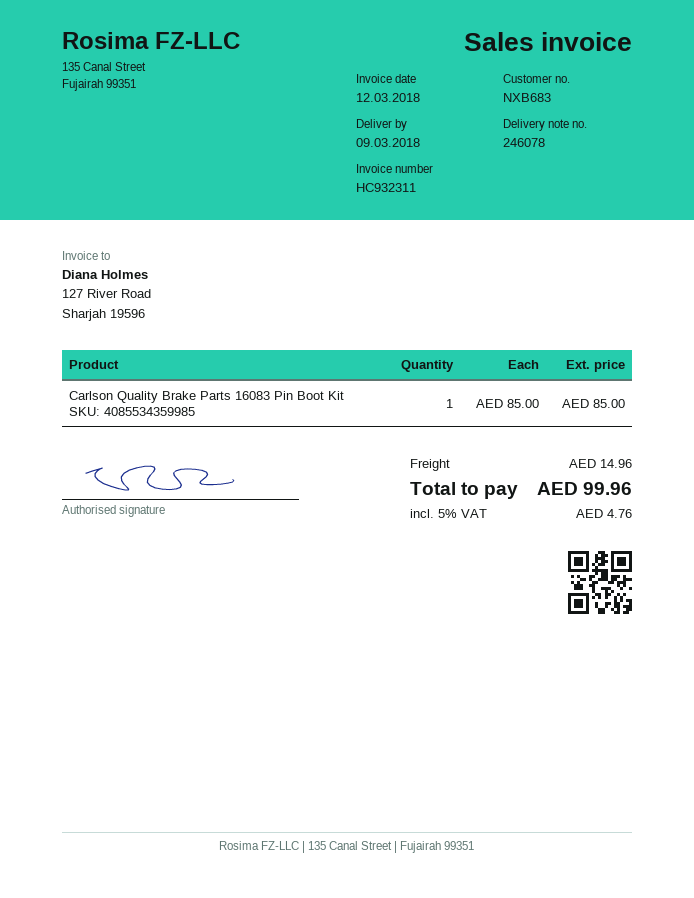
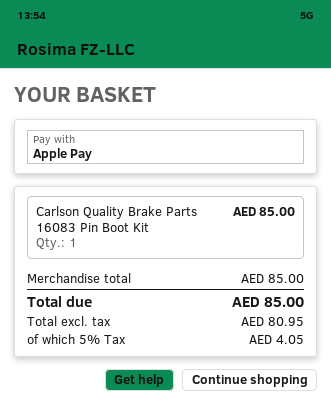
shipping: 14.96 -> none
tax: 5% = 4.76 -> 5% = 4.05
total: 99.96 -> 85.00

